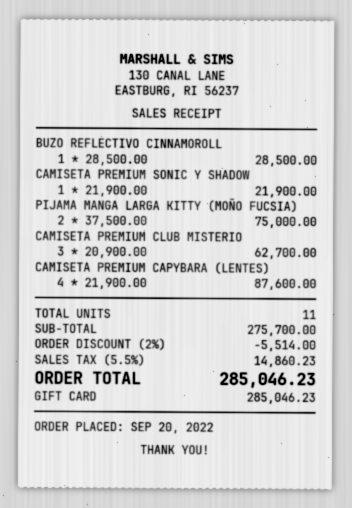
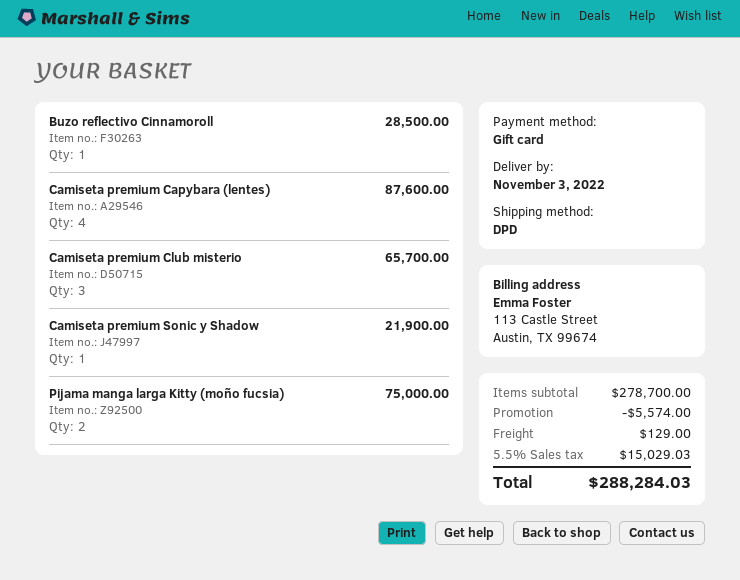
CAMISETA PREMIUM CLUB MISTERIO: 3 for 62700.00 -> 3 for 65700.00
subtotal: 275700.00 -> 278700.00
discount: 5514.00 -> 5574.00
shipping: none -> 129.00
tax: 5.5% = 14860.23 -> 5.5% = 15029.03
total: 285046.23 -> 288284.03

